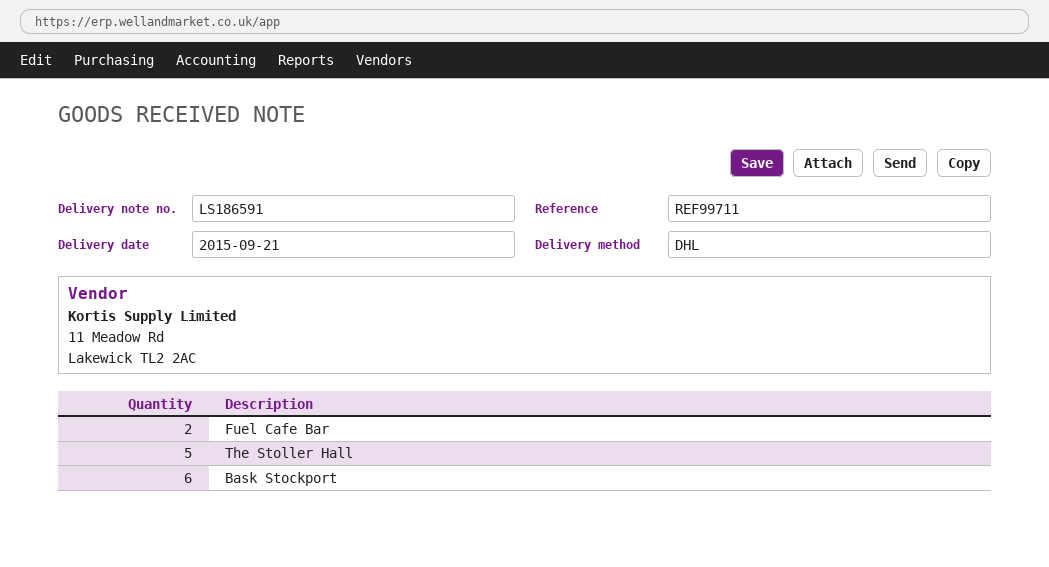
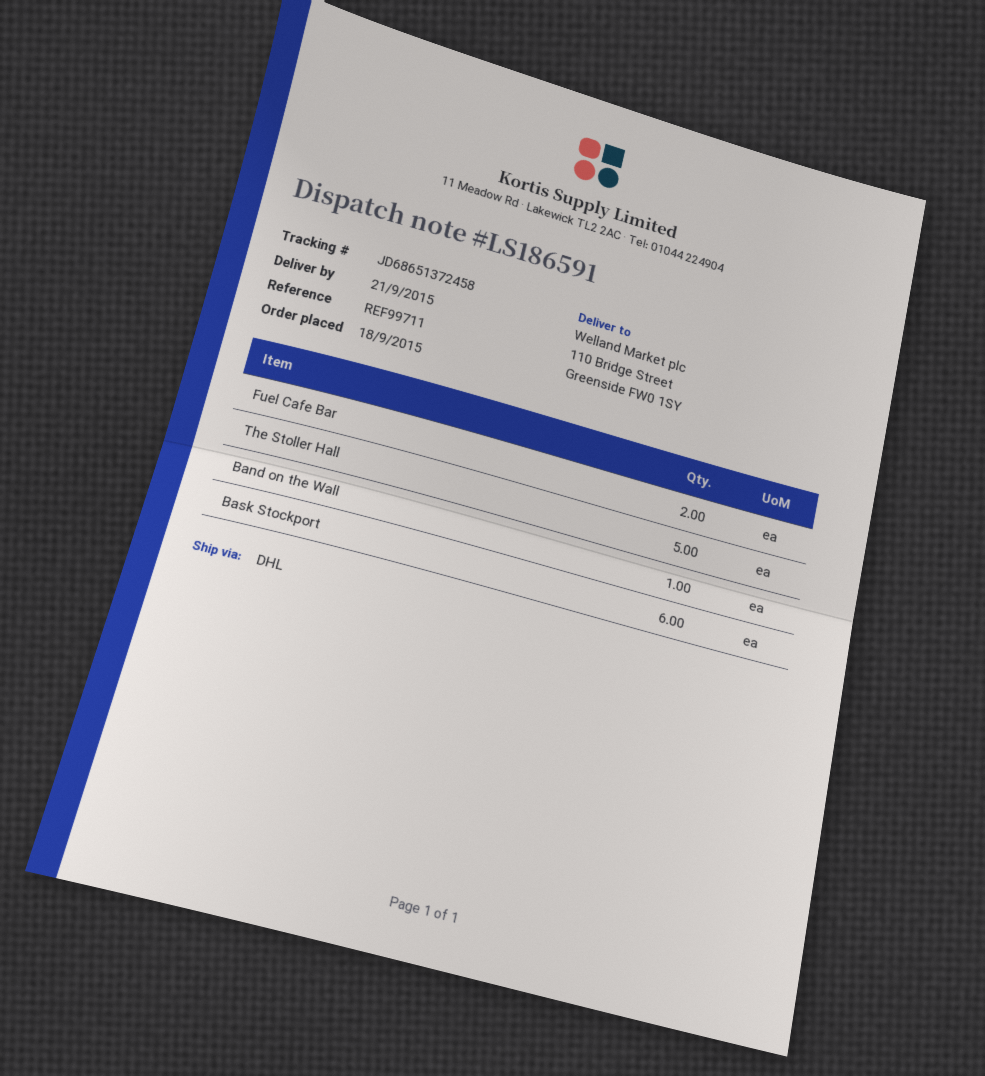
Band on the Wall: none -> 1

